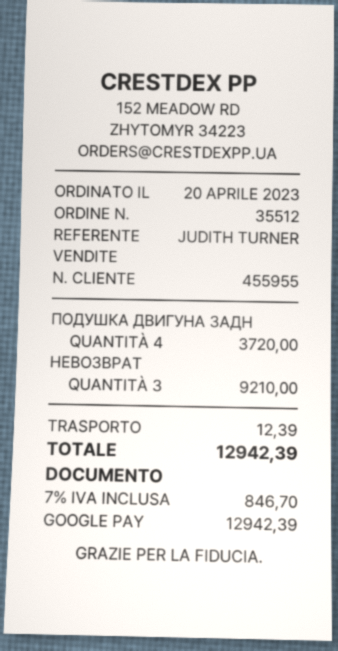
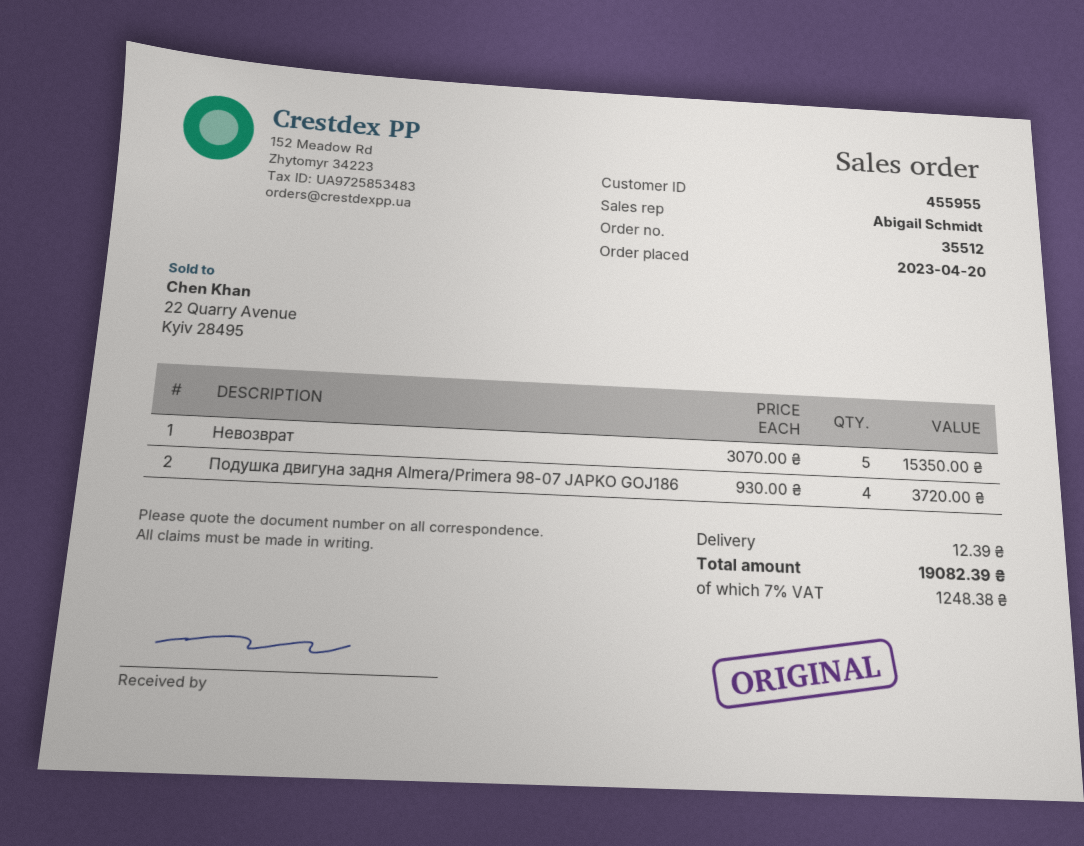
sales rep: JUDITH TURNER -> Abigail Schmidt
НЕВОЗВРАТ: 3 for 9210.00 -> 5 for 15350.00
tax: 7% = 846.70 -> 7% = 1248.38
total: 12942.39 -> 19082.39

